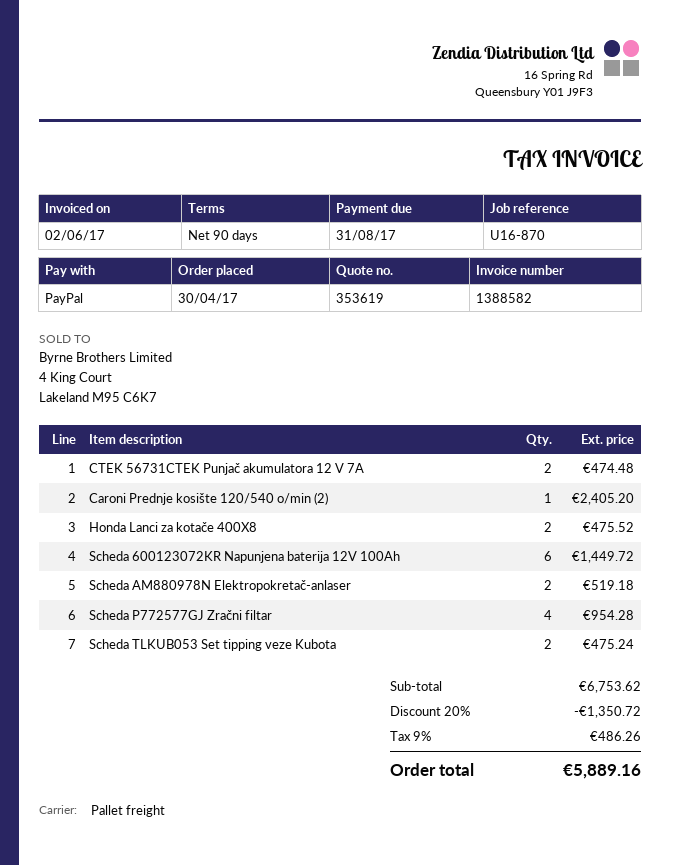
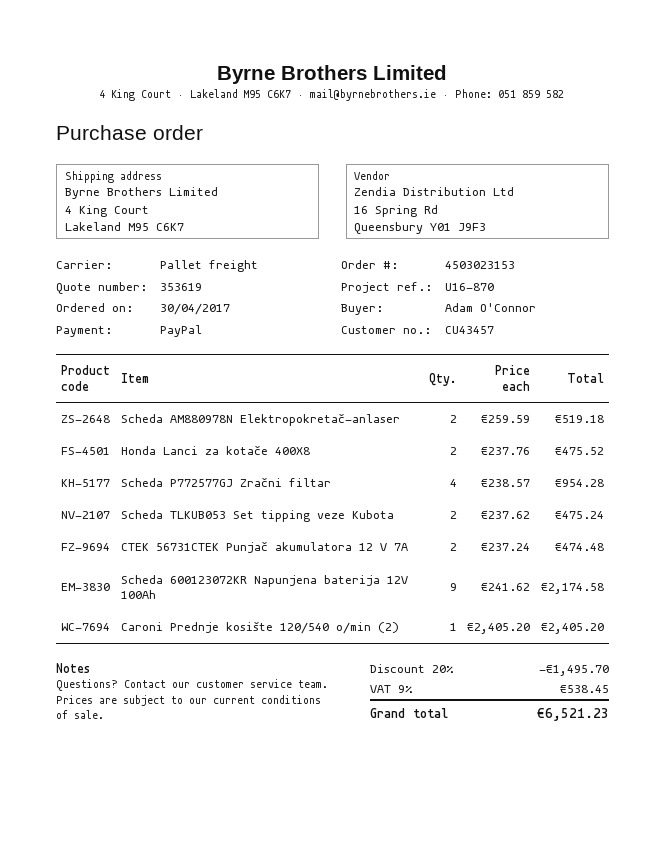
Scheda 600123072KR Napunjena baterija 12V 100Ah: 6 for 1449.72 -> 9 for 2174.58
discount: 20% = 1350.72 -> 20% = 1495.70
tax: 9% = 486.26 -> 9% = 538.45
total: 5889.16 -> 6521.23

